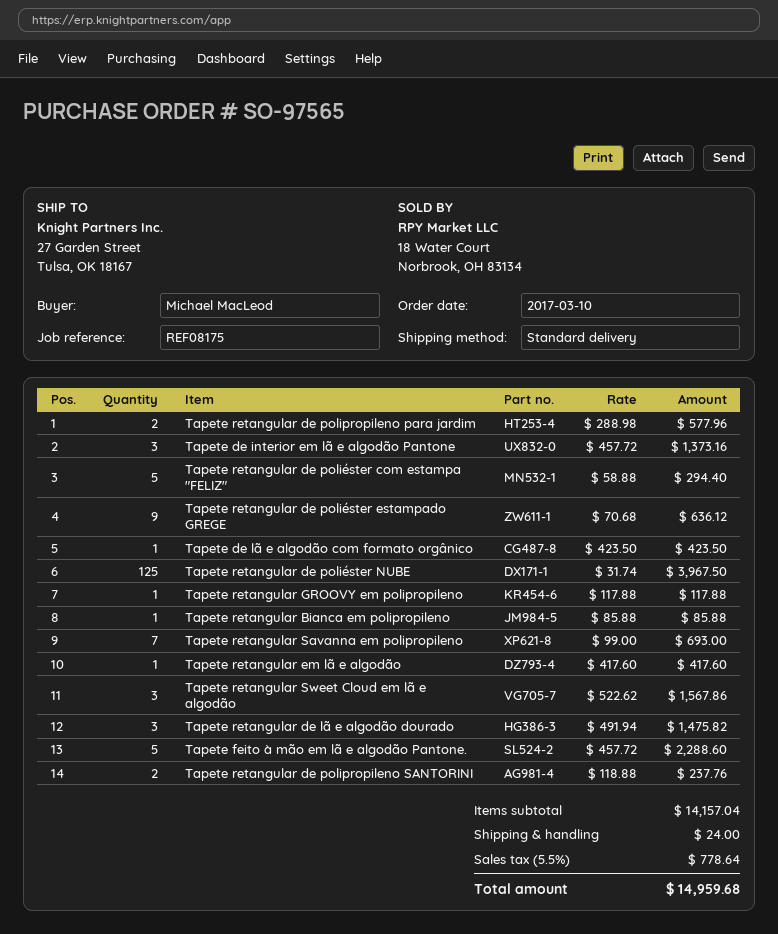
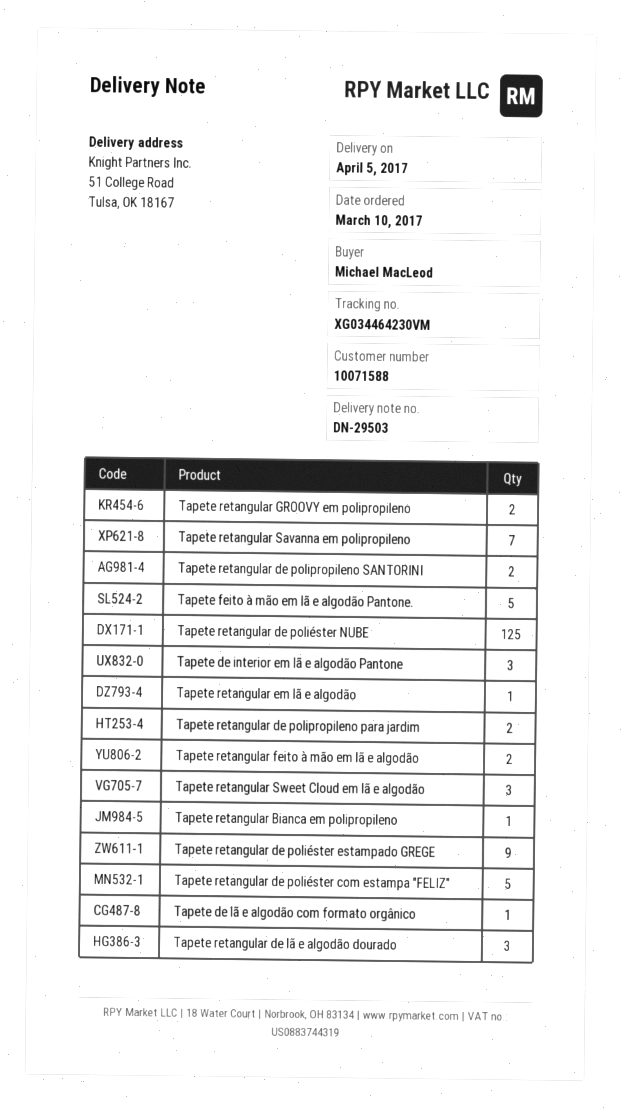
ship to: 27 Garden Street, Tulsa, OK 18167 -> 51 College Road, Tulsa, OK 18167
Tapete retangular GROOVY em polipropileno: 1 -> 2
Tapete retangular feito à mão em lã e algodão: none -> 2

